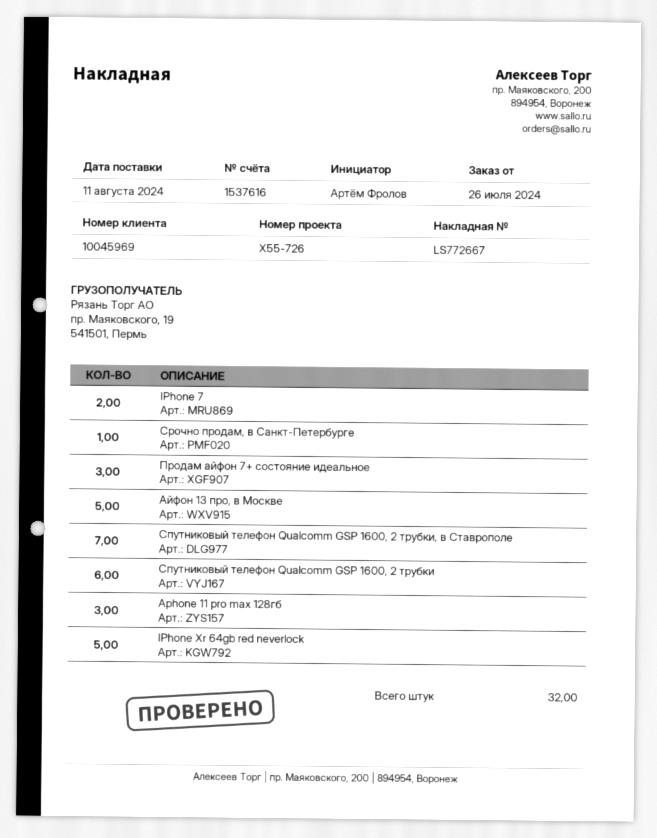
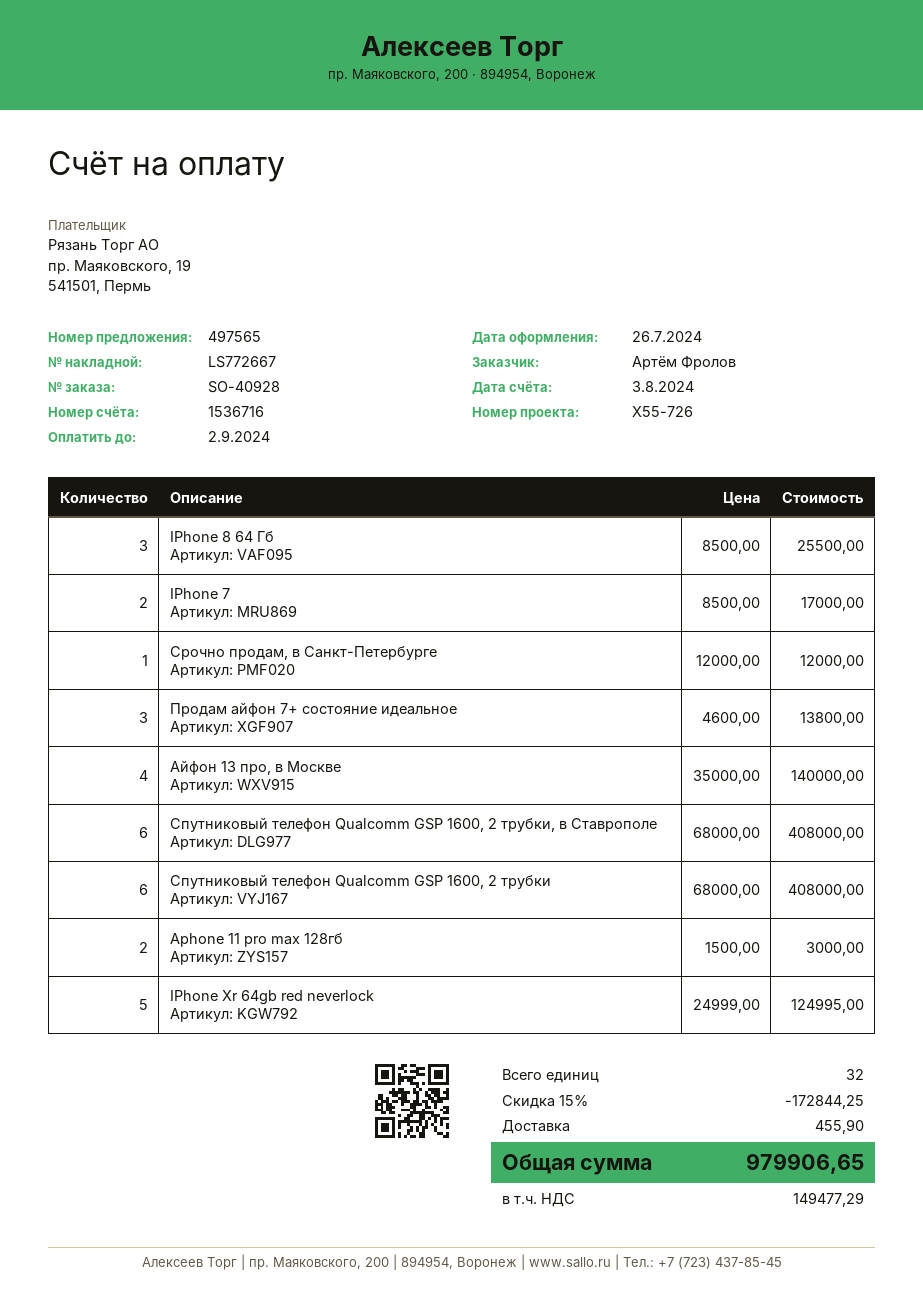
invoice number: 1537616 -> 1536716
Айфон 13 про, в Москве: 5 -> 4
Спутниковый телефон Qualcomm GSP 1600, 2 трубки, в Ставрополе: 7 -> 6
Aphone 11 pro max 128гб: 3 -> 2
IPhone 8 64 Гб: none -> 3

